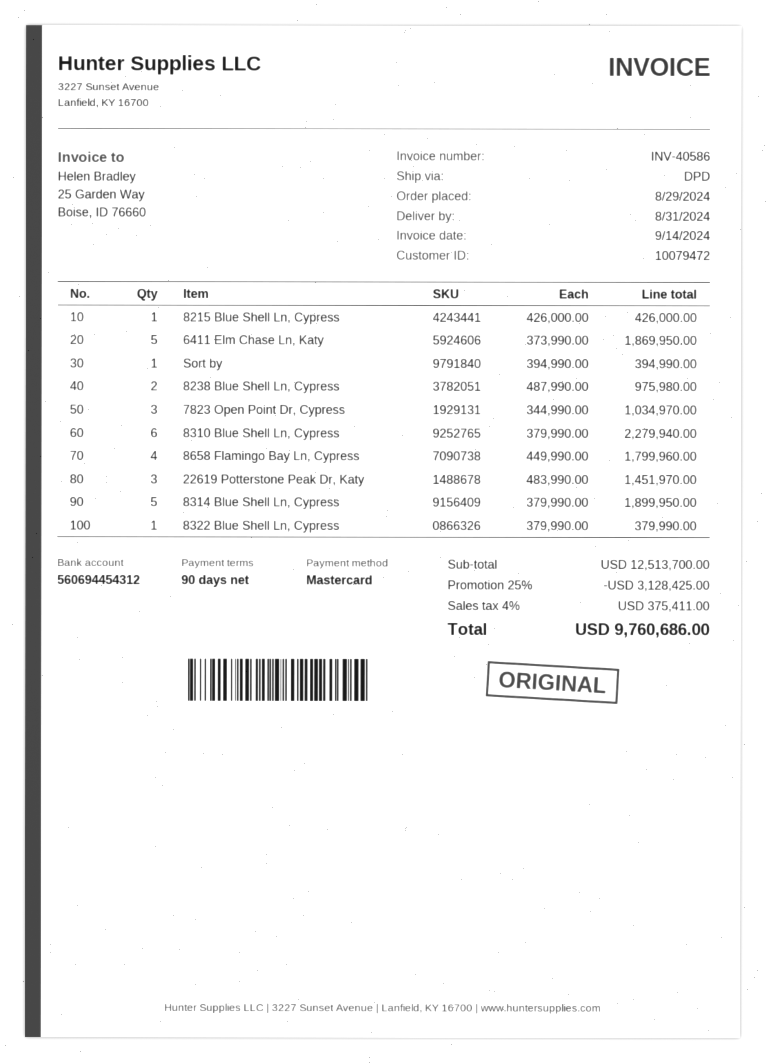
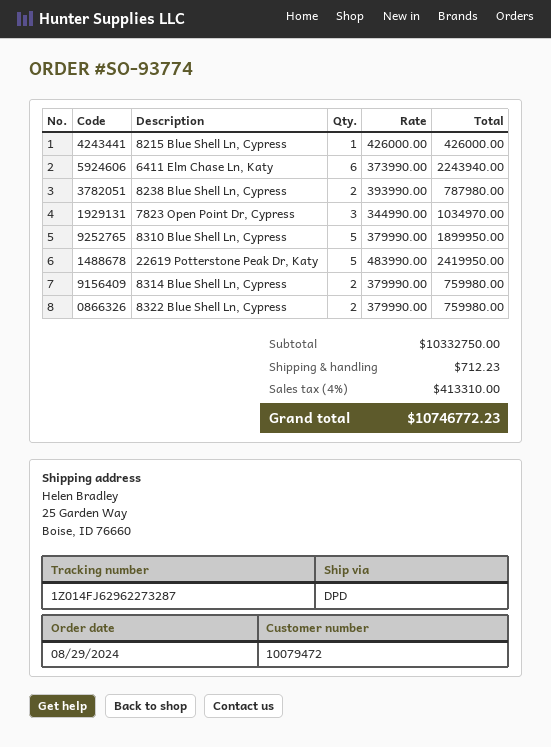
6411 Elm Chase Ln, Katy: 5 x 373990.00 = 1869950.00 -> 6 x 373990.00 = 2243940.00
Sort by: 1 x 394990.00 = 394990.00 -> none
8238 Blue Shell Ln, Cypress: 2 x 487990.00 = 975980.00 -> 2 x 393990.00 = 787980.00
8310 Blue Shell Ln, Cypress: 6 x 379990.00 = 2279940.00 -> 5 x 379990.00 = 1899950.00
8658 Flamingo Bay Ln, Cypress: 4 x 449990.00 = 1799960.00 -> none
22619 Potterstone Peak Dr, Katy: 3 x 483990.00 = 1451970.00 -> 5 x 483990.00 = 2419950.00
8314 Blue Shell Ln, Cypress: 5 x 379990.00 = 1899950.00 -> 2 x 379990.00 = 759980.00
8322 Blue Shell Ln, Cypress: 1 x 379990.00 = 379990.00 -> 2 x 379990.00 = 759980.00
subtotal: 12513700.00 -> 10332750.00
discount: 25% = 3128425.00 -> none
shipping: none -> 712.23
tax: 4% = 375411.00 -> 4% = 413310.00
total: 9760686.00 -> 10746772.23

